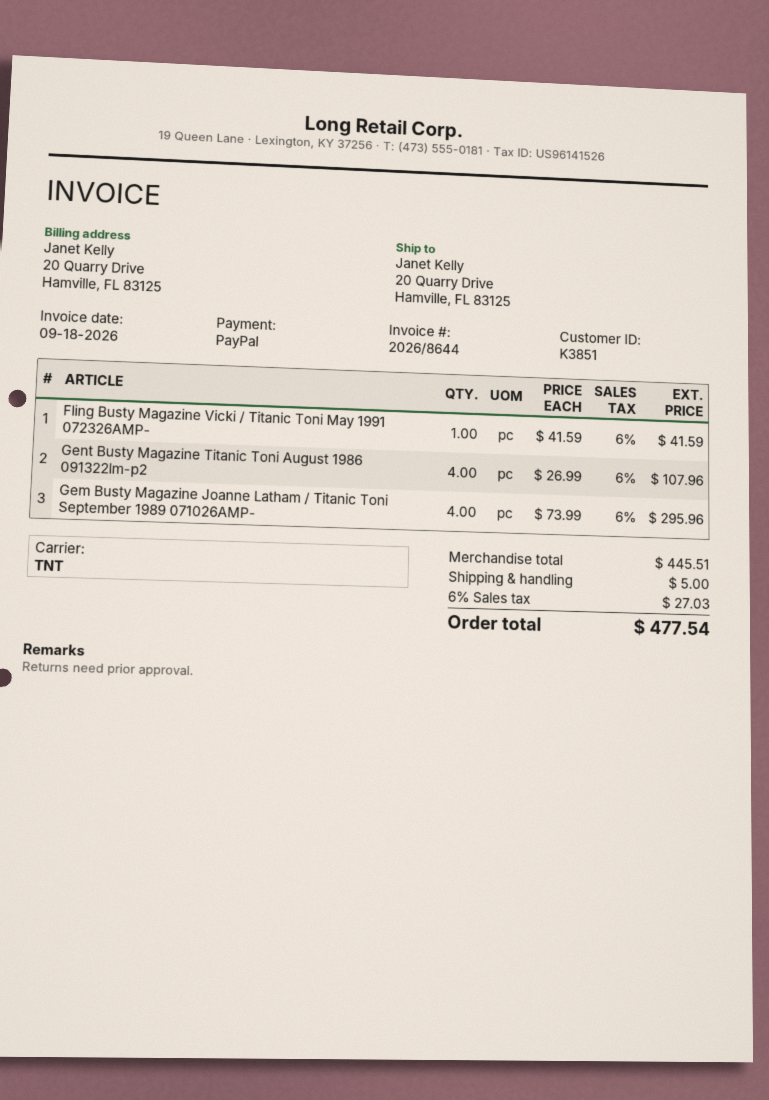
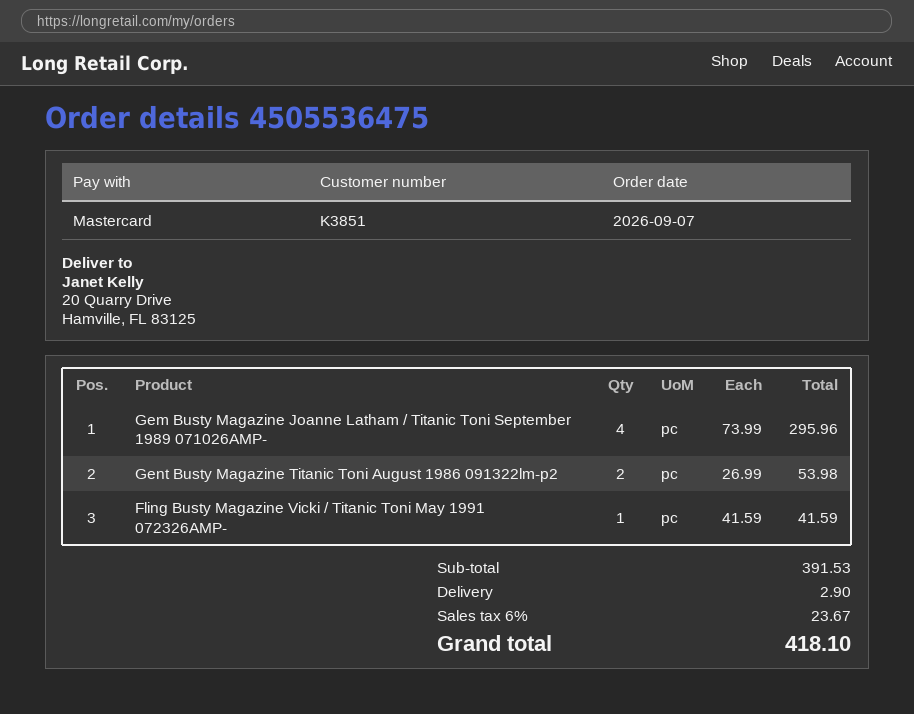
payment method: PayPal -> Mastercard
Gent Busty Magazine Titanic Toni August 1986 091322lm-p2: 4 x 26.99 = 107.96 -> 2 x 26.99 = 53.98
subtotal: 445.51 -> 391.53
shipping: 5.00 -> 2.90
tax: 6% = 27.03 -> 6% = 23.67
total: 477.54 -> 418.10

